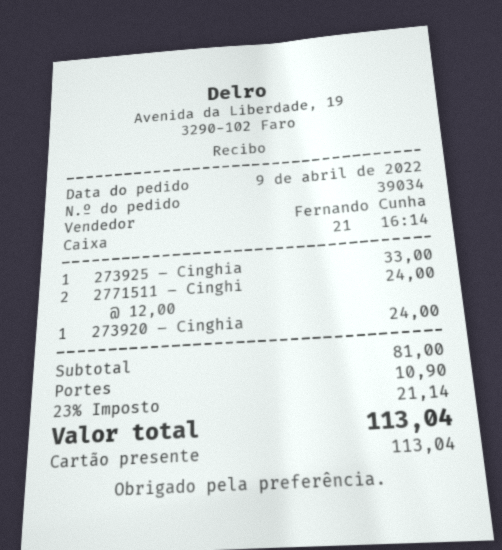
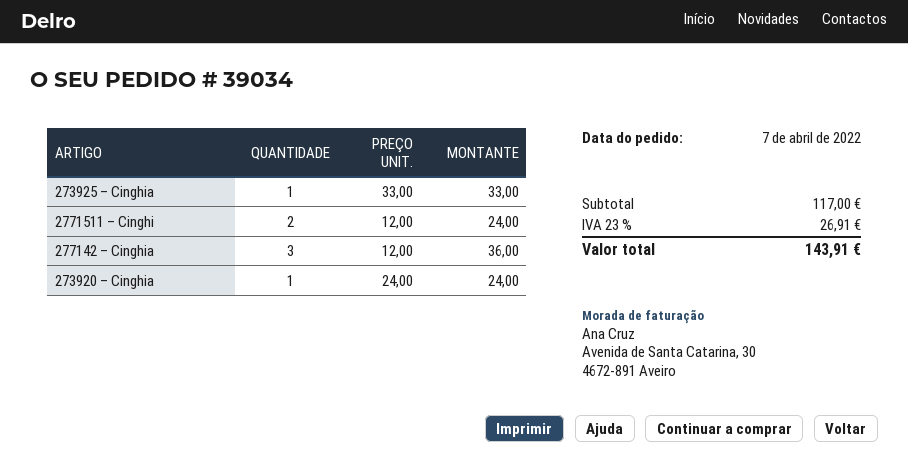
order date: 2022-04-09 -> 2022-04-07
277142 – Cinghia: none -> 3 x 12.00 = 36.00
subtotal: 81.00 -> 117.00
shipping: 10.90 -> none
tax: 23% = 21.14 -> 23% = 26.91
total: 113.04 -> 143.91

